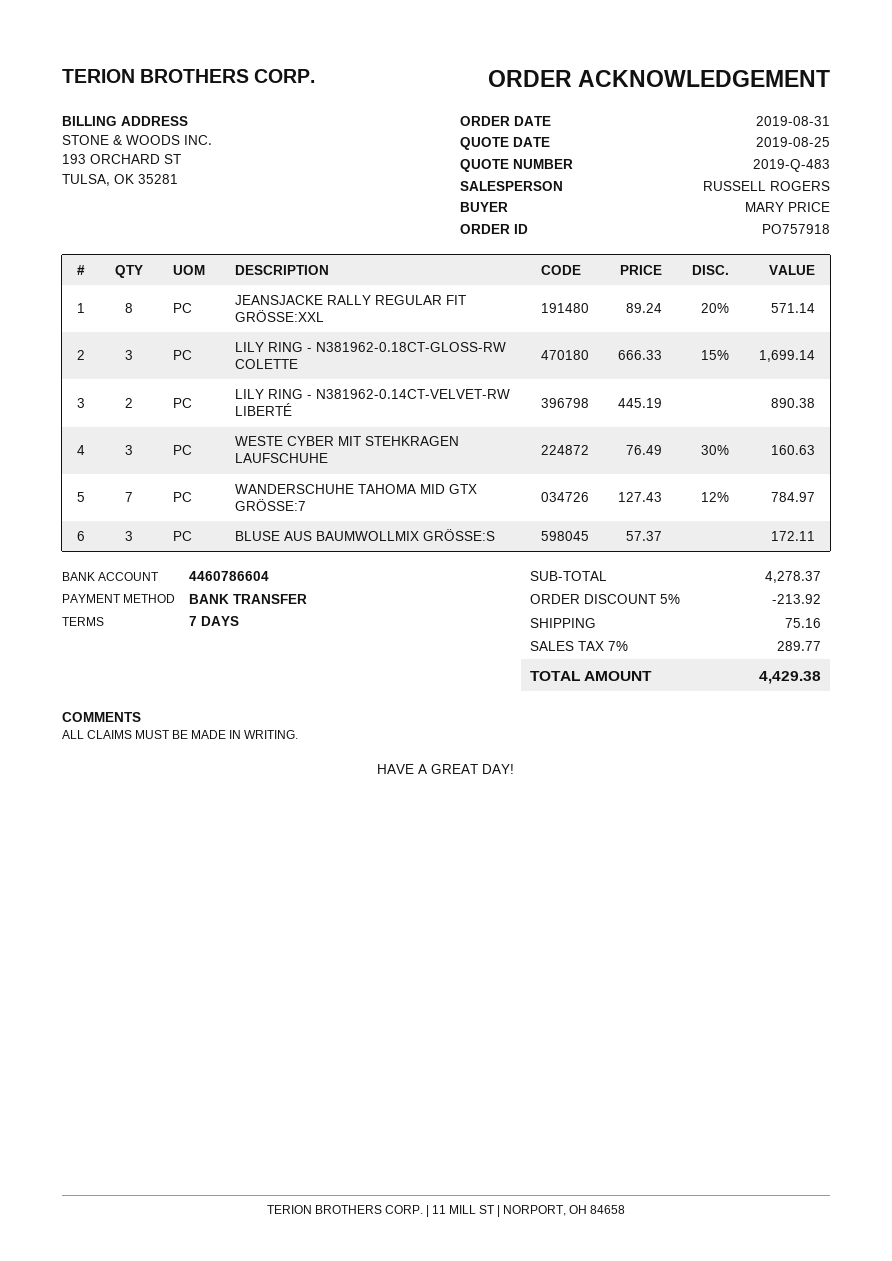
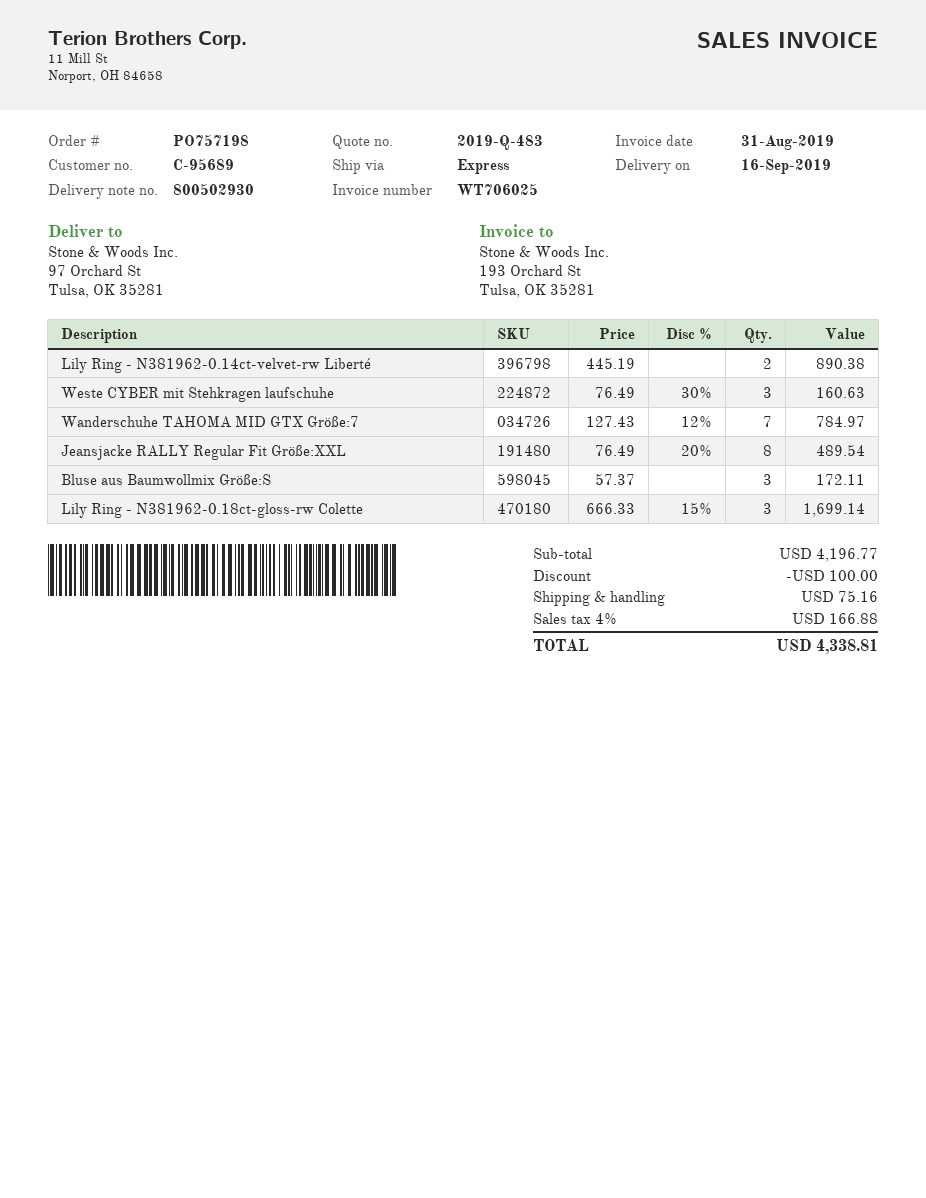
order number: PO757918 -> PO757198
JEANSJACKE RALLY REGULAR FIT GRÖSSE:XXL: 8 x 89.24 - 20% = 571.14 -> 8 x 76.49 - 20% = 489.54
subtotal: 4278.37 -> 4196.77
discount: 213.92 -> 100.00
tax: 7% = 289.77 -> 4% = 166.88
total: 4429.38 -> 4338.81

